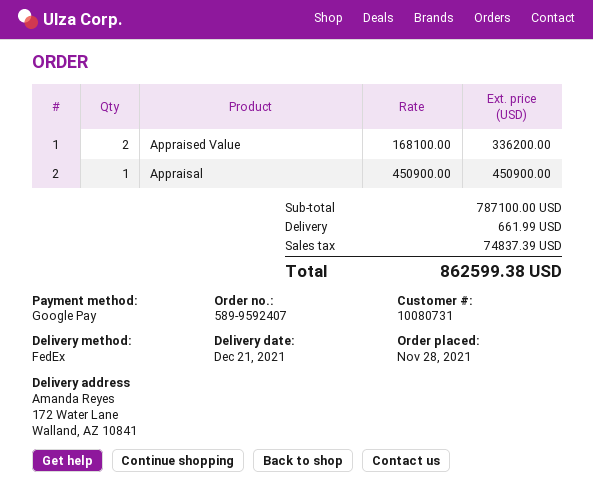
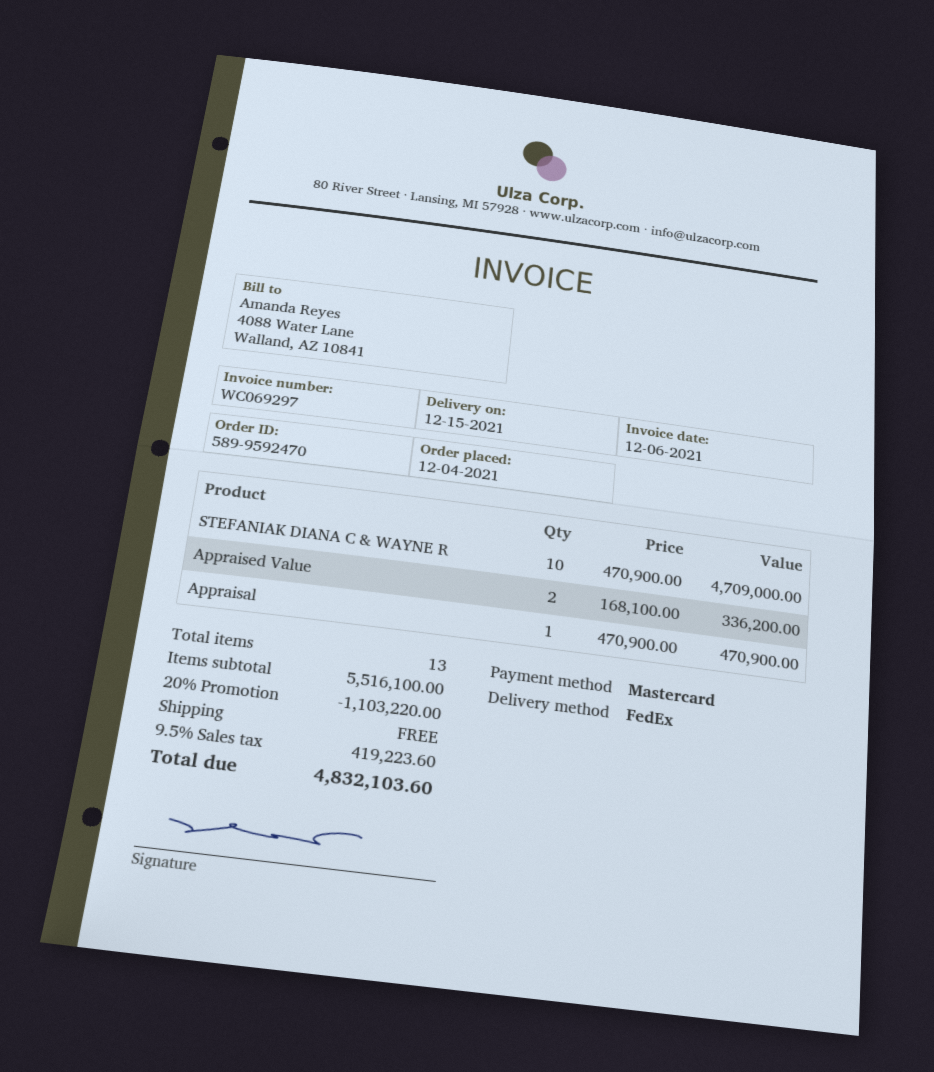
order number: 589-9592407 -> 589-9592470
order date: 2021-11-28 -> 2021-12-04
delivery date: 2021-12-21 -> 2021-12-15
payment method: Google Pay -> Mastercard
Appraisal: 1 x 450900.00 = 450900.00 -> 1 x 470900.00 = 470900.00
STEFANIAK DIANA C & WAYNE R: none -> 10 x 470900.00 = 4709000.00
subtotal: 787100.00 -> 5516100.00
discount: none -> 20% = 1103220.00
shipping: 661.99 -> 0.00
tax: 74837.39 -> 419223.60
total: 862599.38 -> 4832103.60

